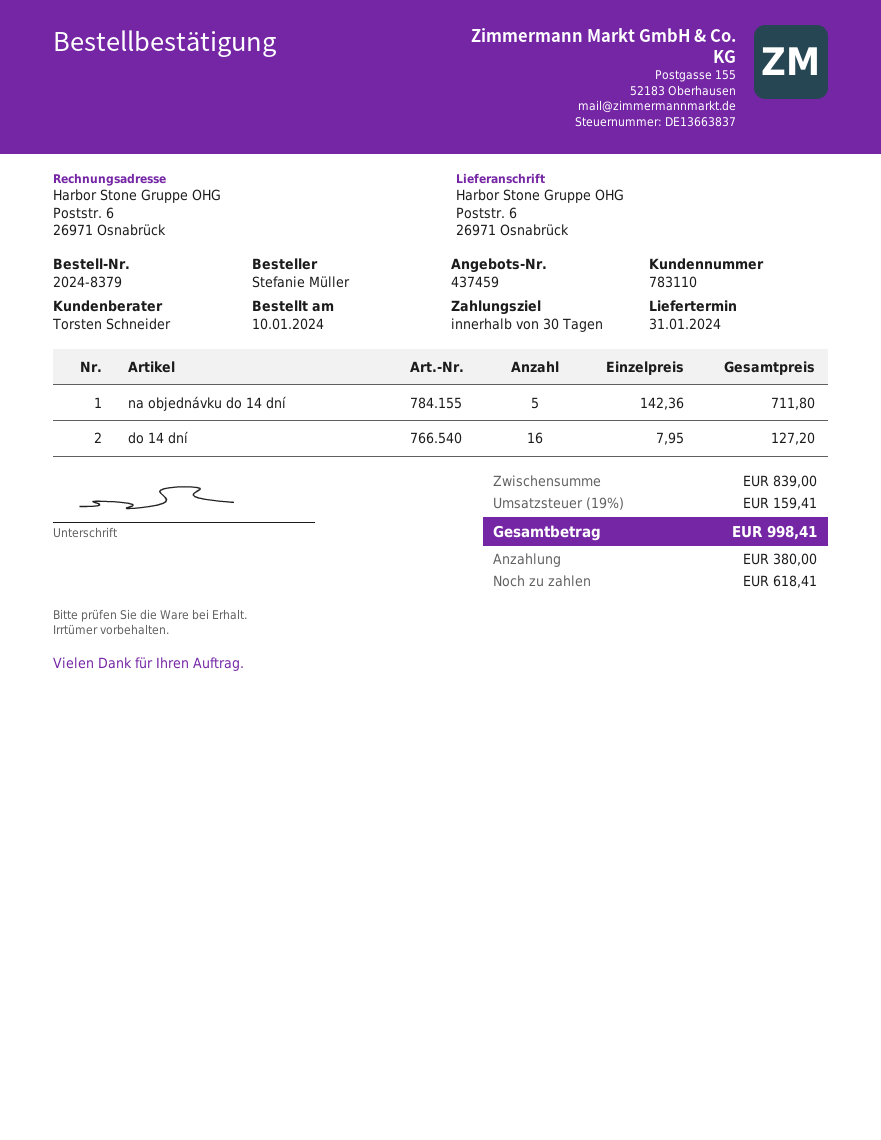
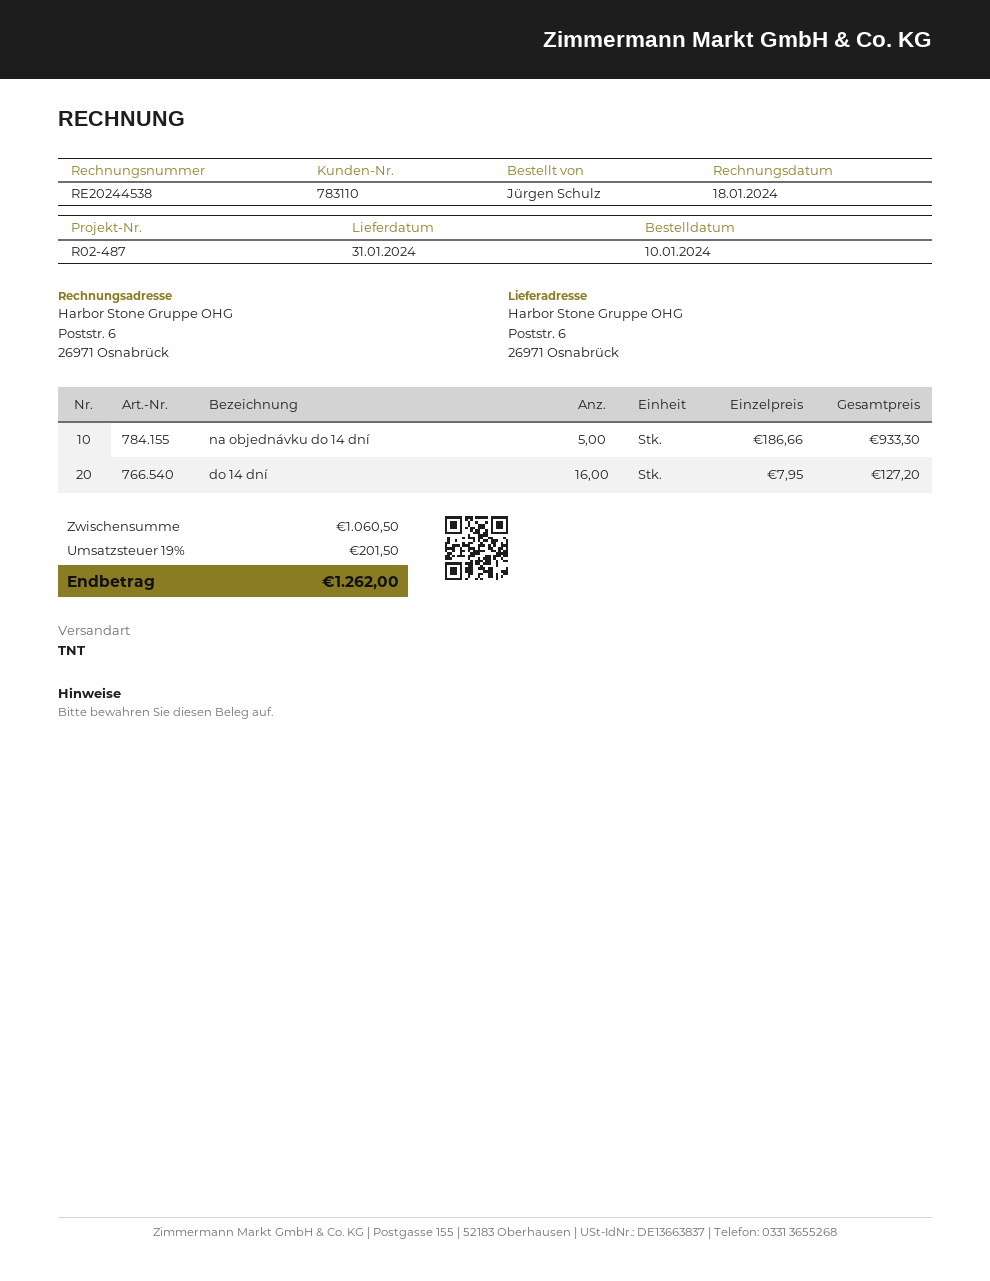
ordered by: Stefanie Müller -> Jürgen Schulz
na objednávku do 14 dní: 5 x 142.36 = 711.80 -> 5 x 186.66 = 933.30
subtotal: 839.00 -> 1060.50
tax: 19% = 159.41 -> 19% = 201.50
total: 998.41 -> 1262.00

